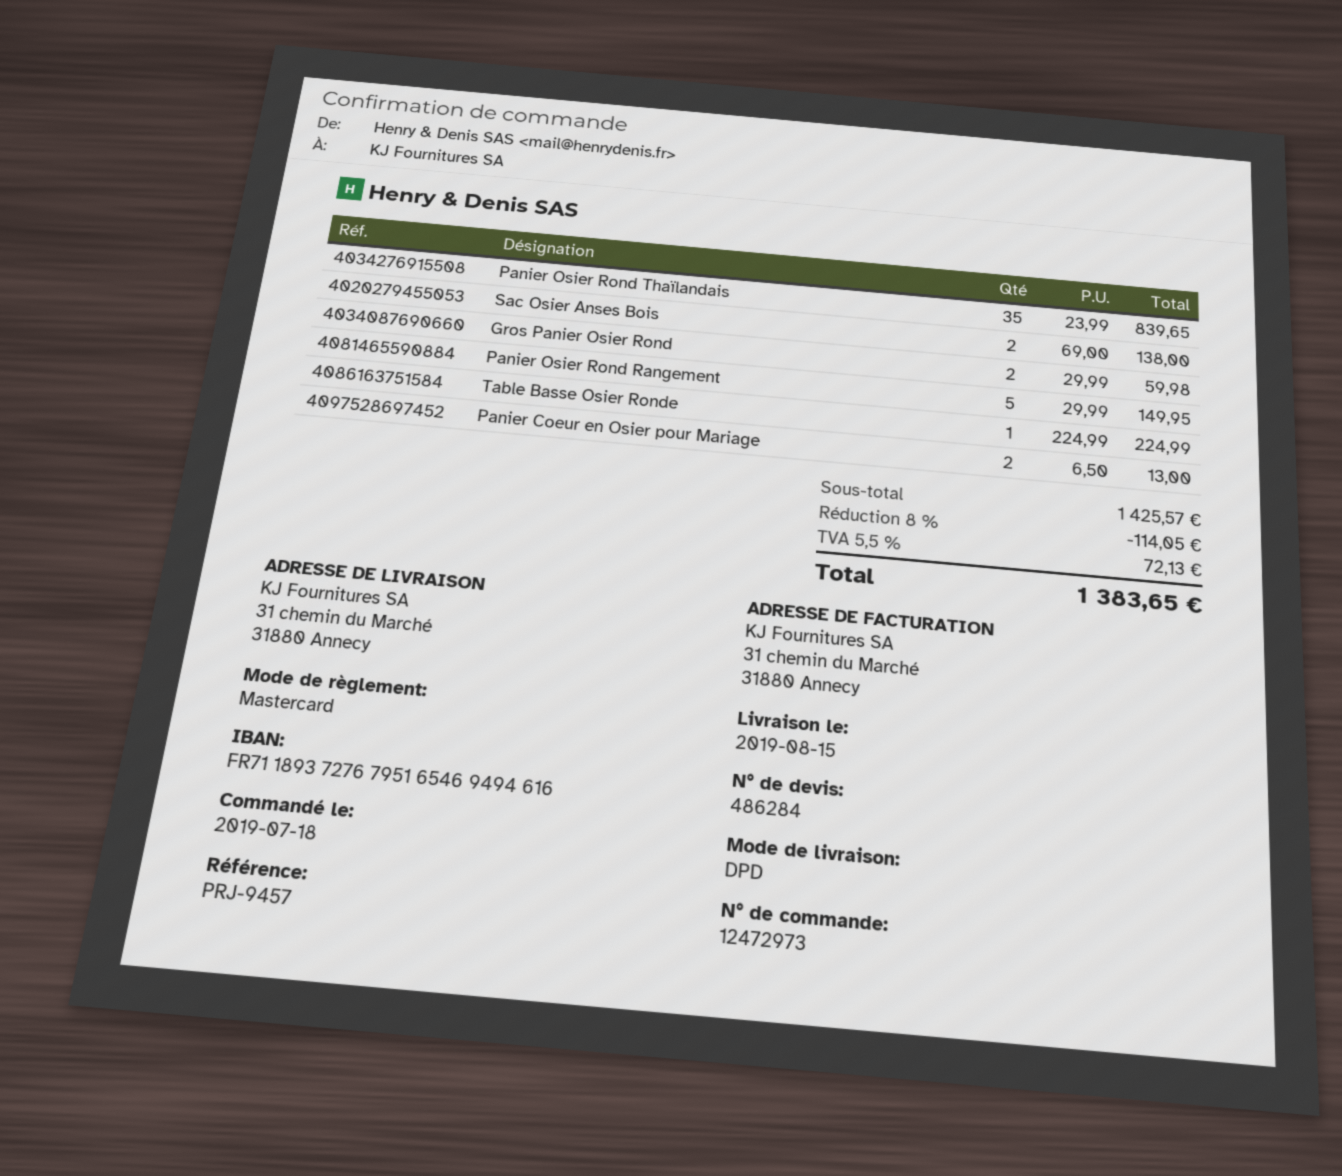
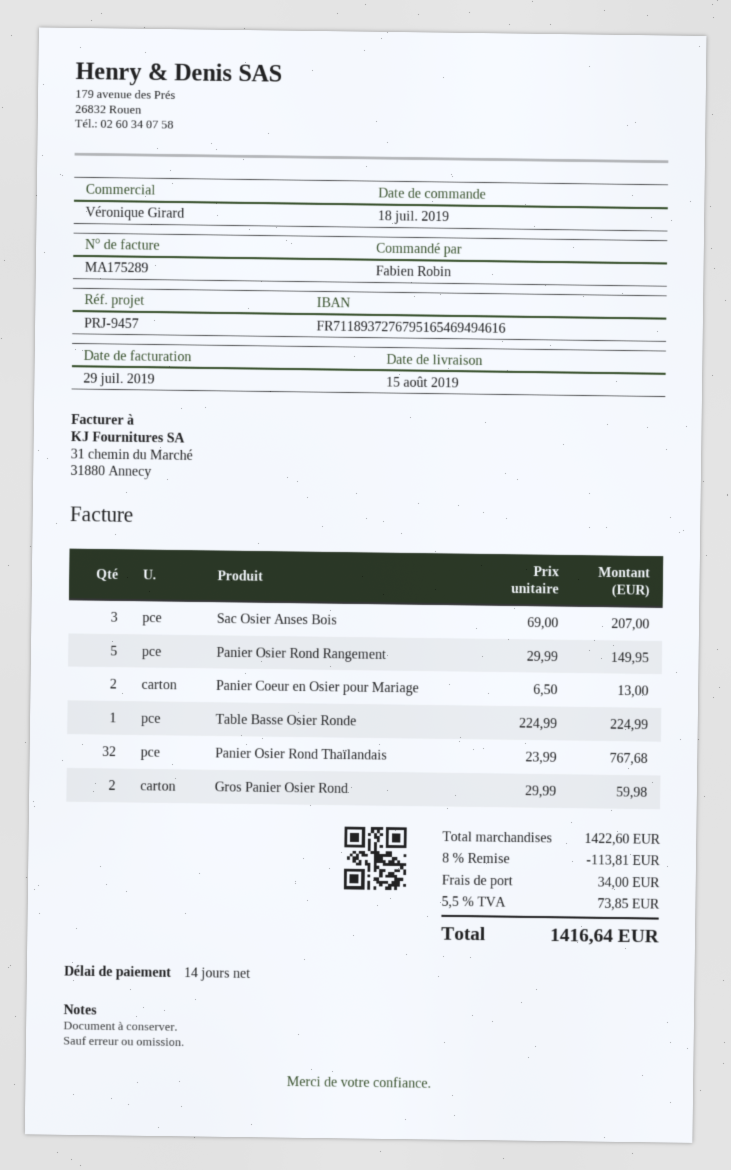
Panier Osier Rond Thaïlandais: 35 x 23.99 = 839.65 -> 32 x 23.99 = 767.68
Sac Osier Anses Bois: 2 x 69.00 = 138.00 -> 3 x 69.00 = 207.00
subtotal: 1425.57 -> 1422.60
discount: 8% = 114.05 -> 8% = 113.81
shipping: none -> 34.00
tax: 5.5% = 72.13 -> 5.5% = 73.85
total: 1383.65 -> 1416.64

